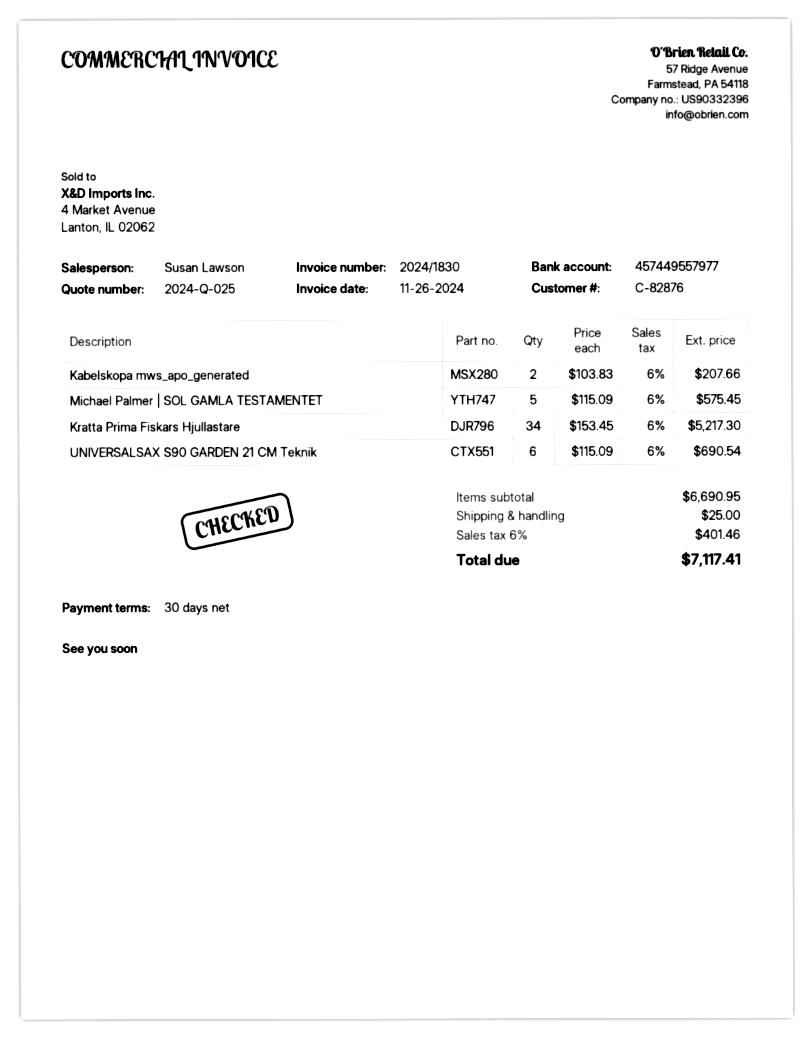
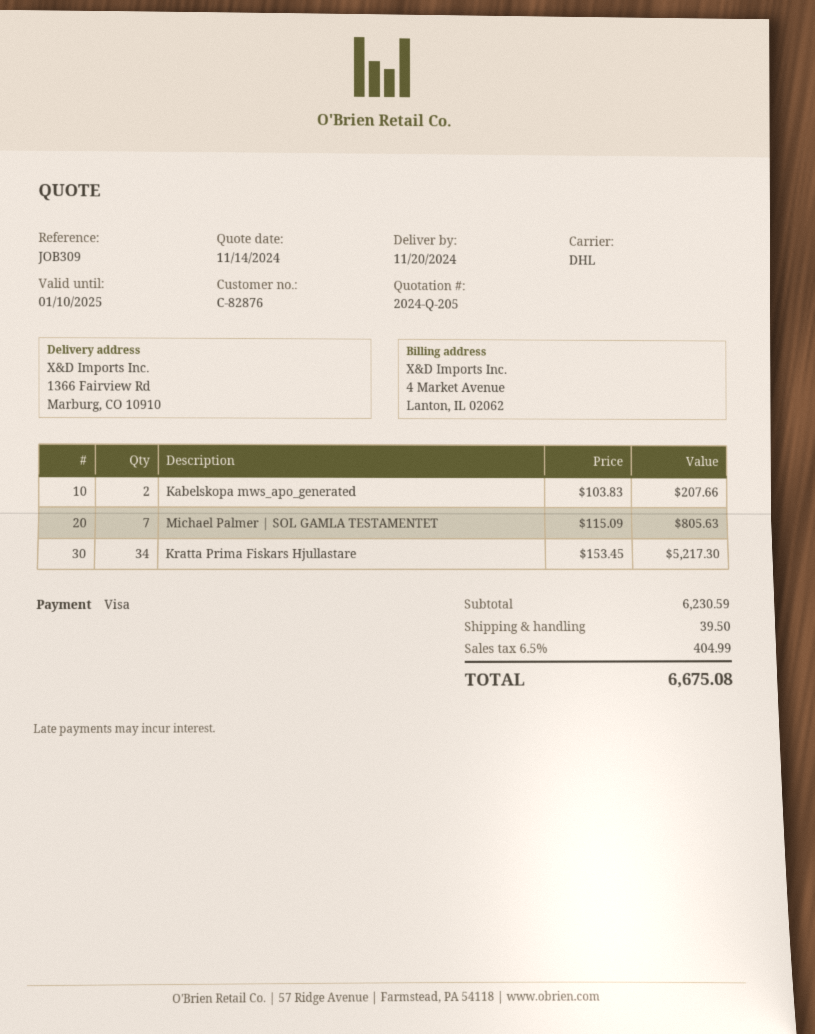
quote number: 2024-Q-025 -> 2024-Q-205
Michael Palmer | SOL GAMLA TESTAMENTET: 5 x 115.09 = 575.45 -> 7 x 115.09 = 805.63
UNIVERSALSAX S90 GARDEN 21 CM Teknik: 6 x 115.09 = 690.54 -> none
subtotal: 6690.95 -> 6230.59
shipping: 25.00 -> 39.50
tax: 6% = 401.46 -> 6.5% = 404.99
total: 7117.41 -> 6675.08

